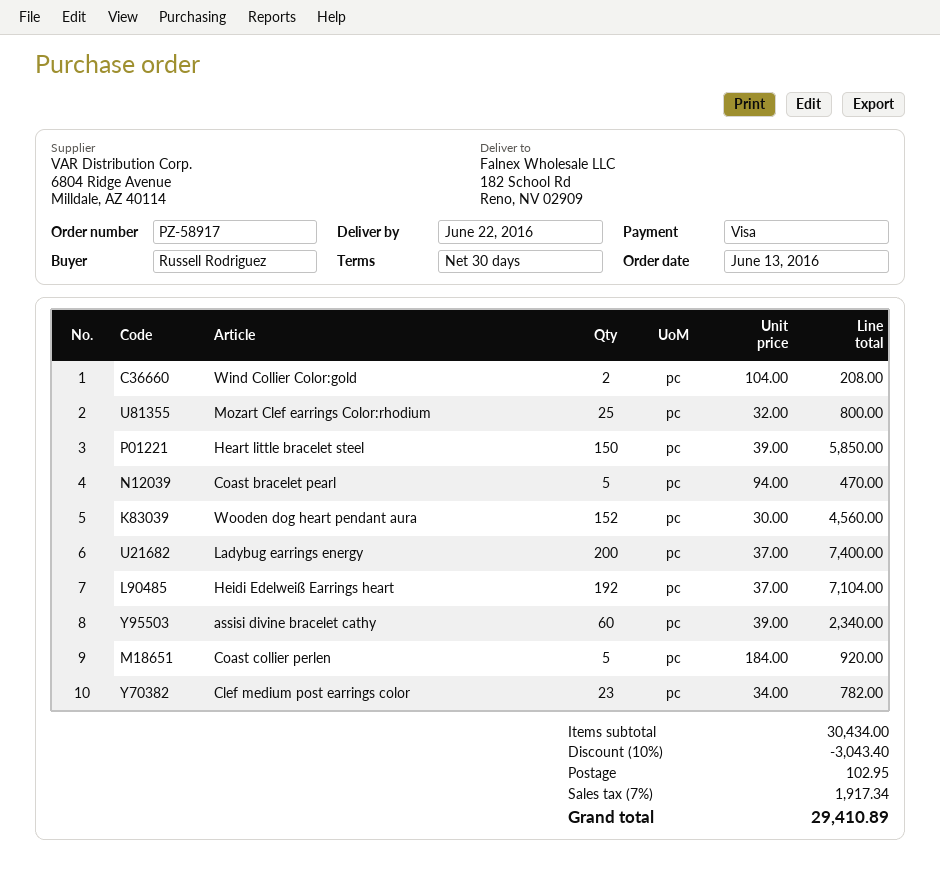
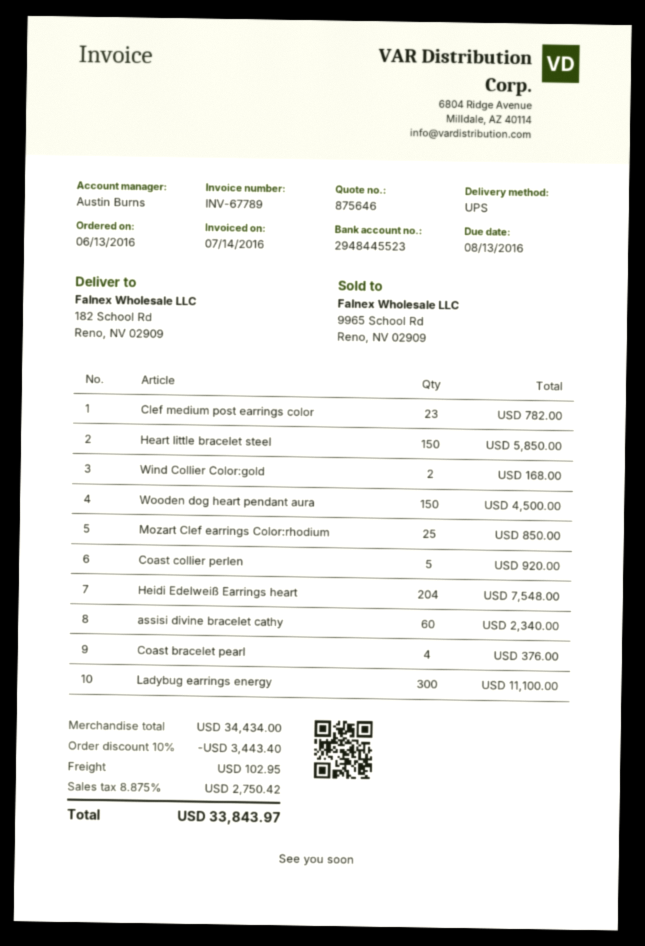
Wind Collier Color:gold: 2 for 208.00 -> 2 for 168.00
Mozart Clef earrings Color:rhodium: 25 for 800.00 -> 25 for 850.00
Coast bracelet pearl: 5 for 470.00 -> 4 for 376.00
Wooden dog heart pendant aura: 152 for 4560.00 -> 150 for 4500.00
Ladybug earrings energy: 200 for 7400.00 -> 300 for 11100.00
Heidi Edelweiß Earrings heart: 192 for 7104.00 -> 204 for 7548.00
subtotal: 30434.00 -> 34434.00
discount: 10% = 3043.40 -> 10% = 3443.40
tax: 7% = 1917.34 -> 8.875% = 2750.42
total: 29410.89 -> 33843.97

